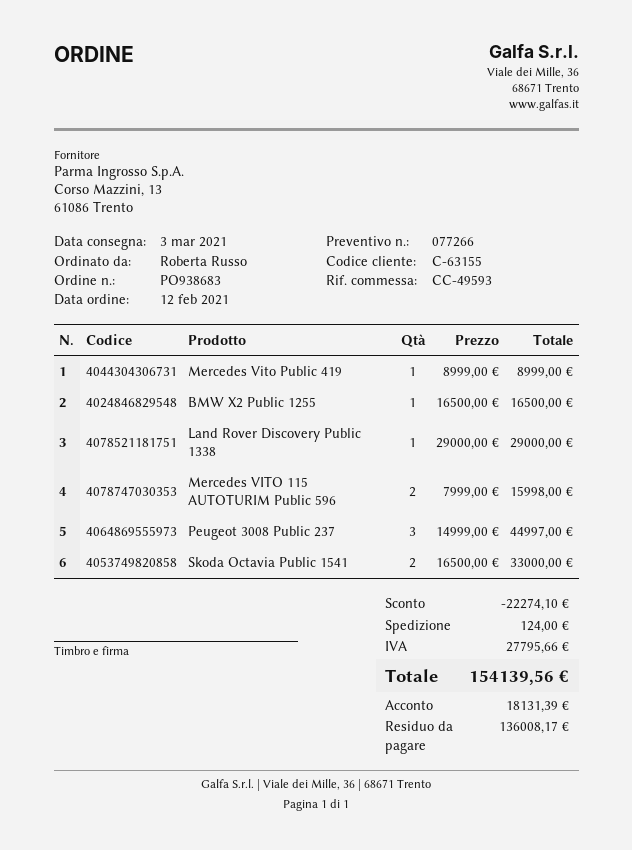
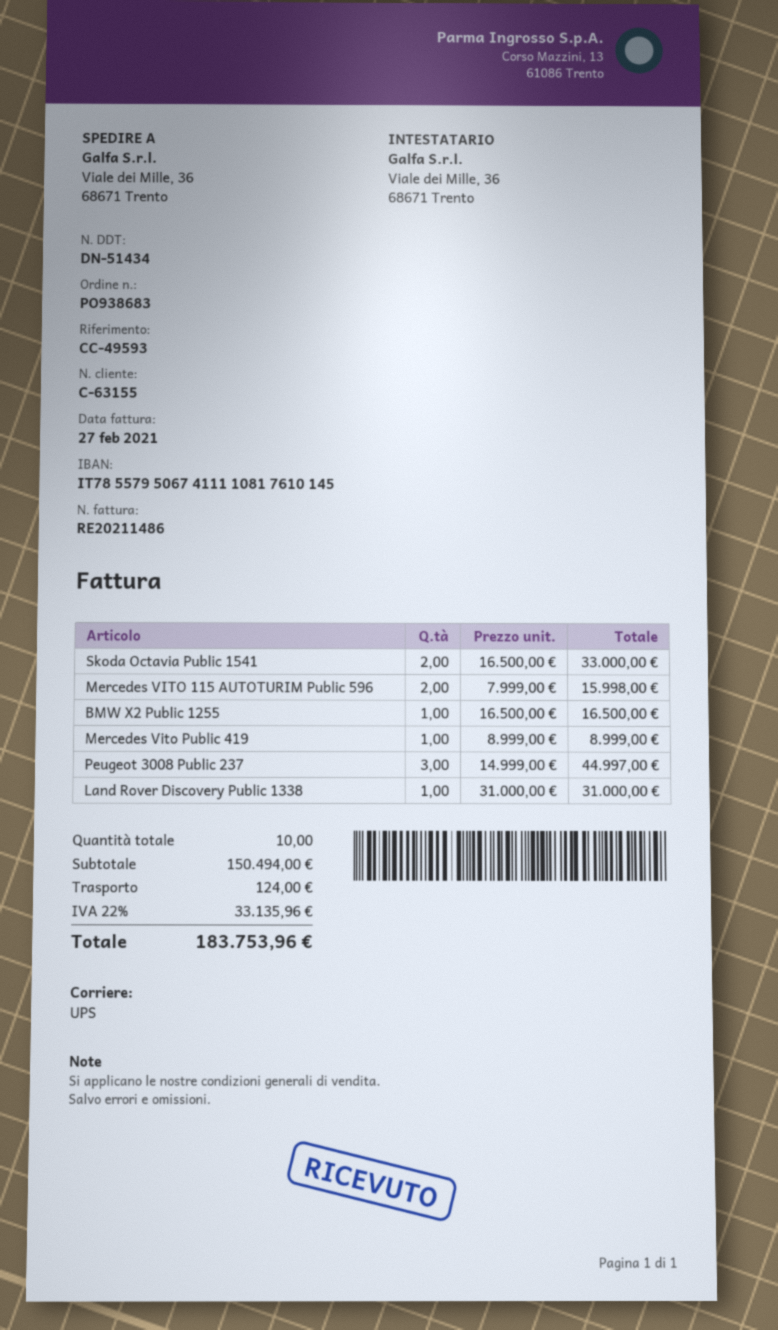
Land Rover Discovery Public 1338: 1 x 29000.00 = 29000.00 -> 1 x 31000.00 = 31000.00
discount: 22274.10 -> none
tax: 27795.66 -> 33135.96
total: 154139.56 -> 183753.96

